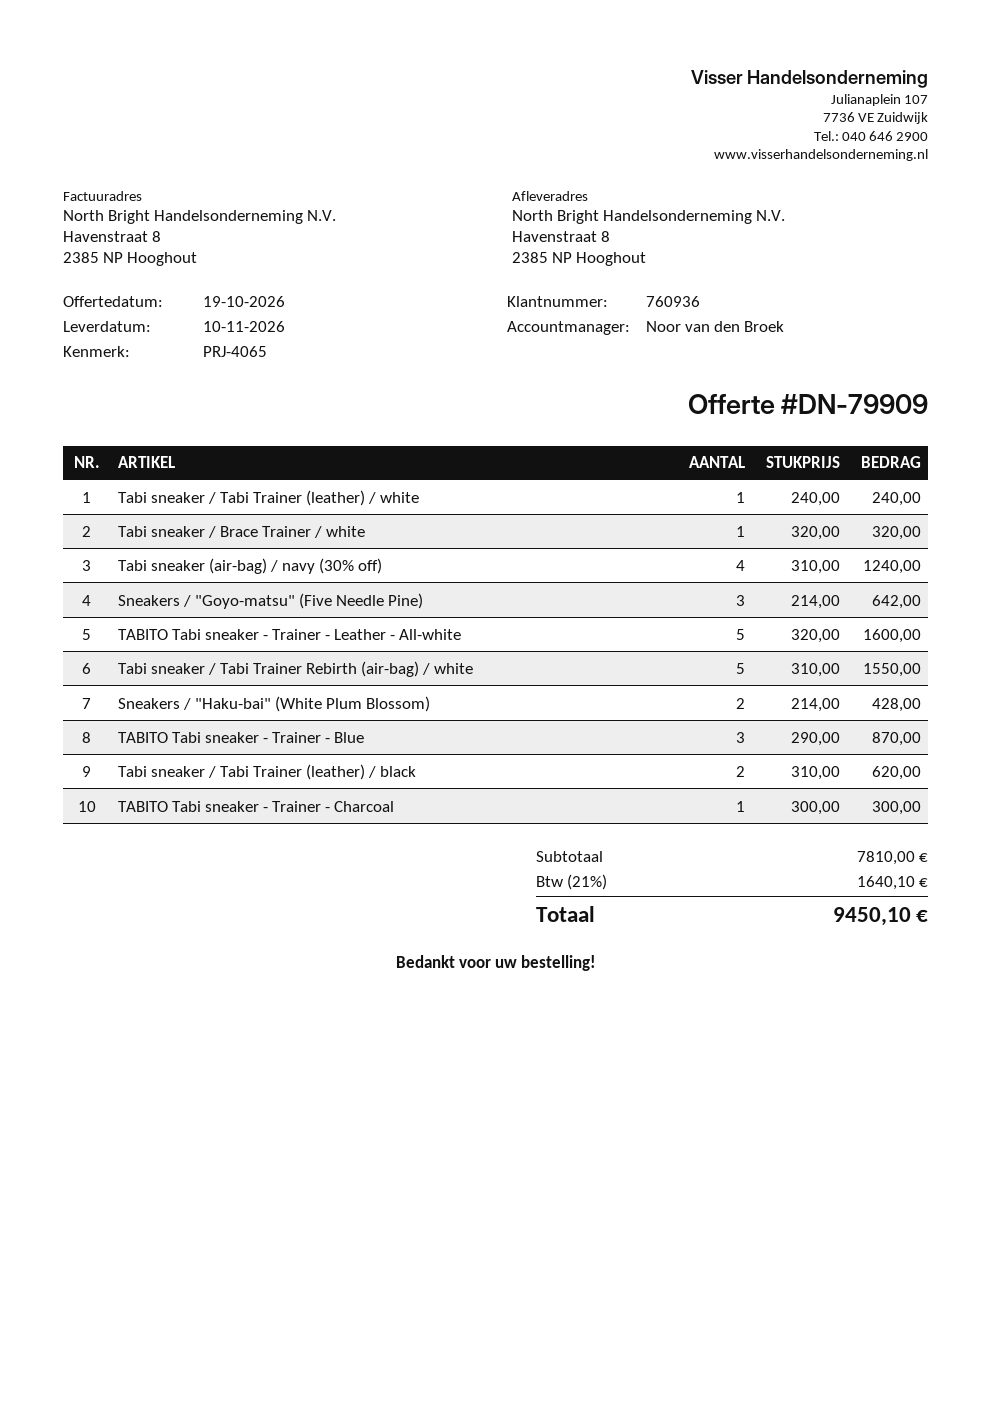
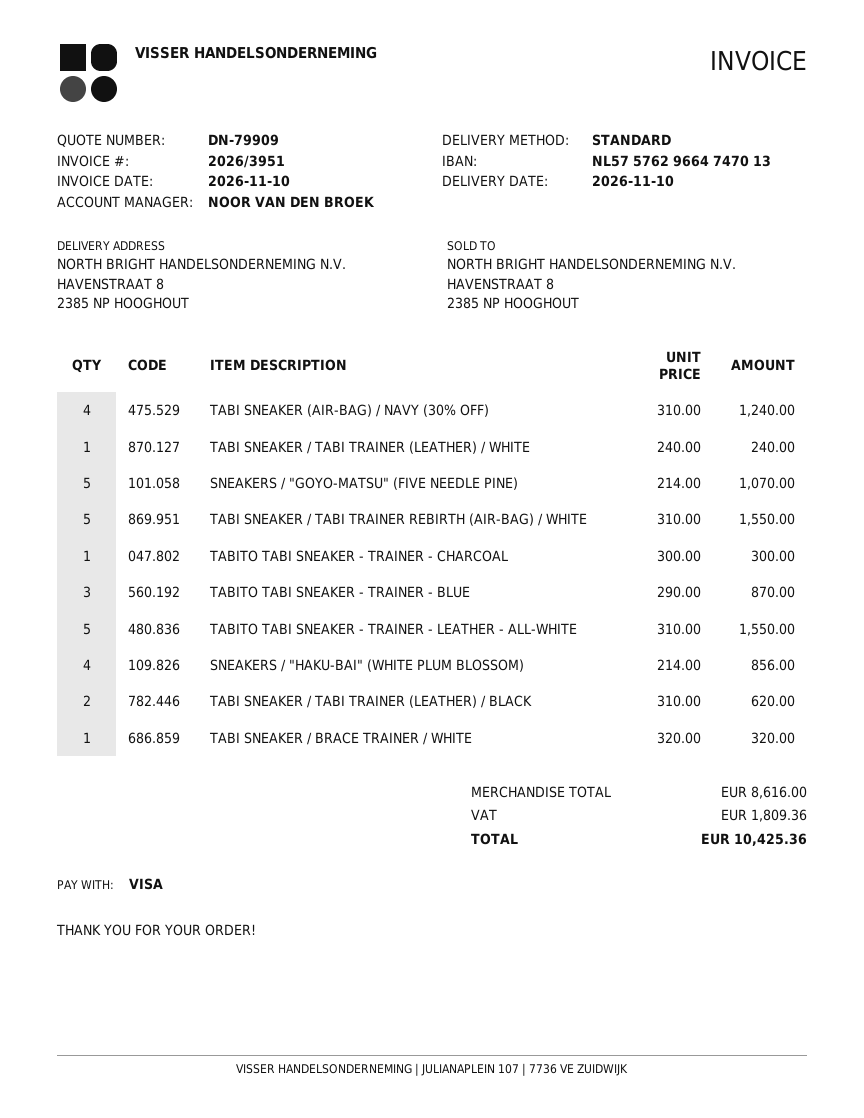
Sneakers / "Goyo-matsu" (Five Needle Pine): 3 x 214.00 = 642.00 -> 5 x 214.00 = 1070.00
TABITO Tabi sneaker - Trainer - Leather - All-white: 5 x 320.00 = 1600.00 -> 5 x 310.00 = 1550.00
Sneakers / "Haku-bai" (White Plum Blossom): 2 x 214.00 = 428.00 -> 4 x 214.00 = 856.00
subtotal: 7810.00 -> 8616.00
tax: 1640.10 -> 1809.36
total: 9450.10 -> 10425.36

